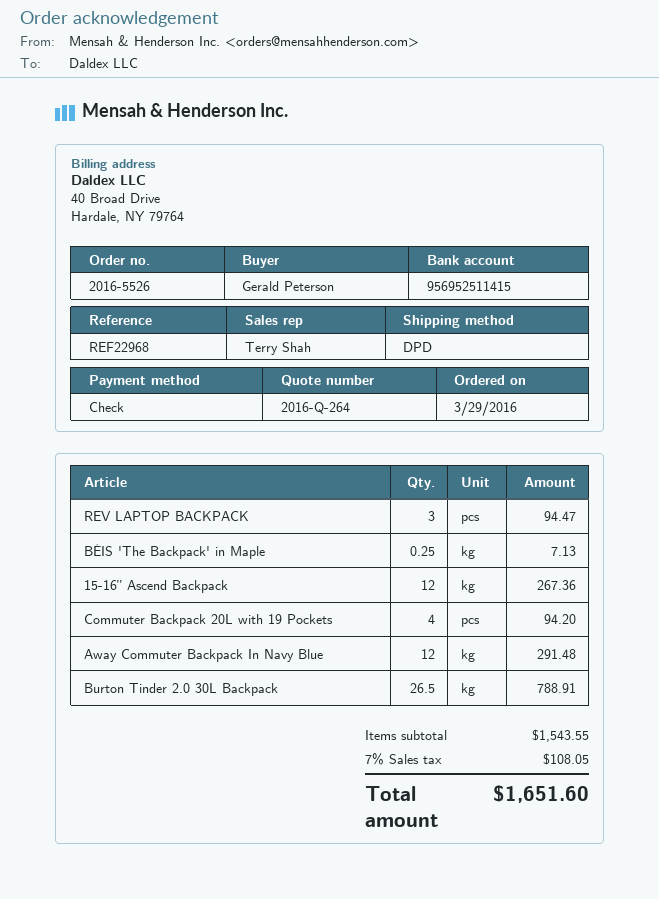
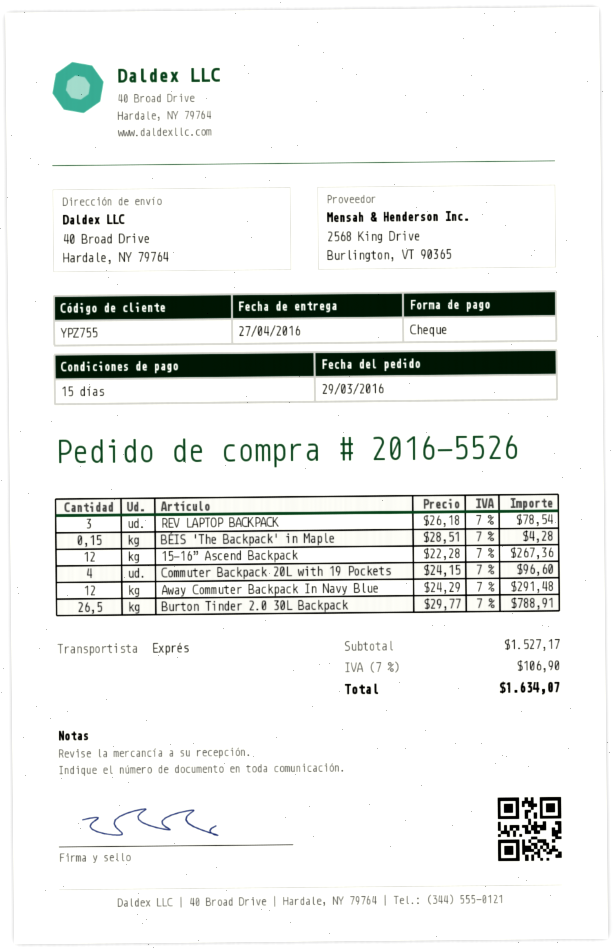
shipping method: DPD -> express
REV LAPTOP BACKPACK: 3 for 94.47 -> 3 for 78.54
BÉIS 'The Backpack' in Maple: 0.25 for 7.13 -> 0.15 for 4.28
Commuter Backpack 20L with 19 Pockets: 4 for 94.20 -> 4 for 96.60
subtotal: 1543.55 -> 1527.17
tax: 7% = 108.05 -> 7% = 106.90
total: 1651.60 -> 1634.07

